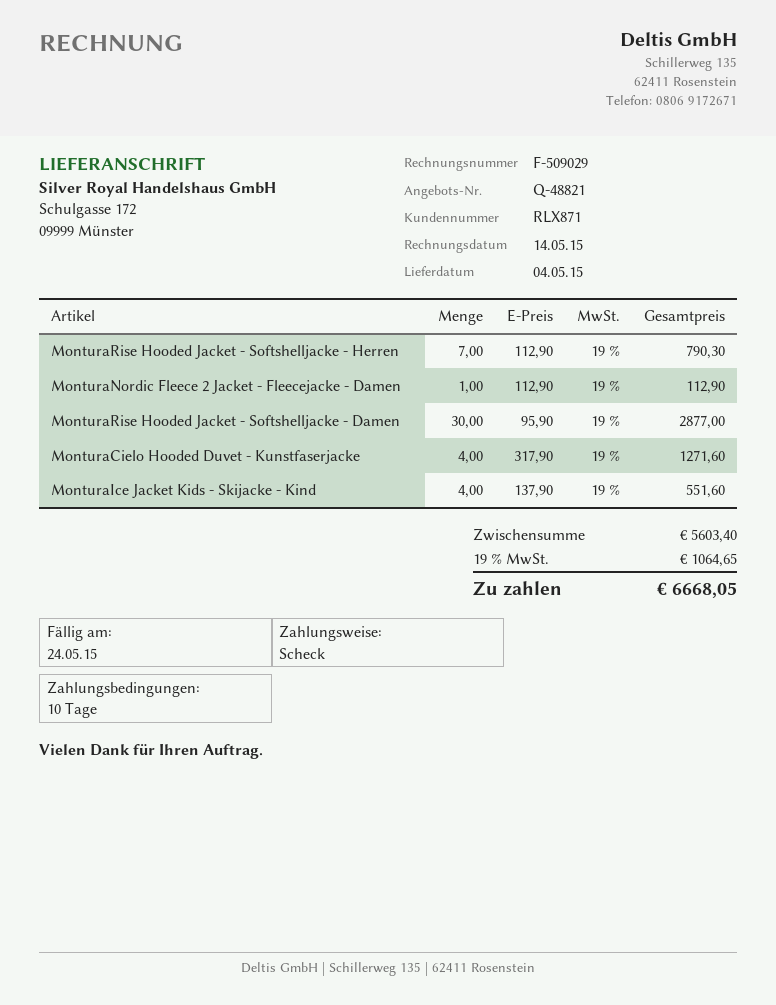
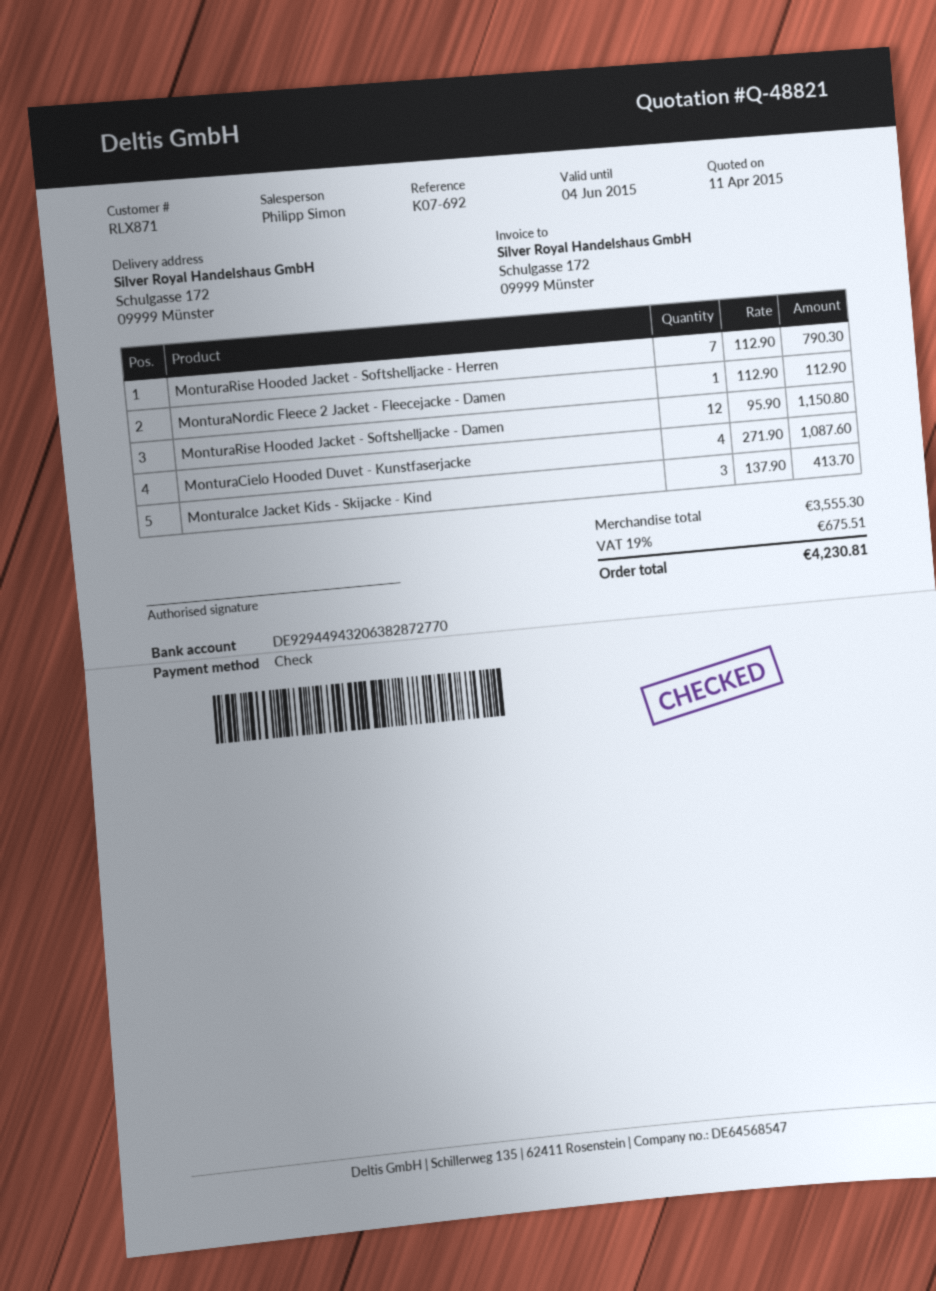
MonturaRise Hooded Jacket - Softshelljacke - Damen: 30 x 95.90 = 2877.00 -> 12 x 95.90 = 1150.80
MonturaCielo Hooded Duvet - Kunstfaserjacke: 4 x 317.90 = 1271.60 -> 4 x 271.90 = 1087.60
MonturaIce Jacket Kids - Skijacke - Kind: 4 x 137.90 = 551.60 -> 3 x 137.90 = 413.70
subtotal: 5603.40 -> 3555.30
tax: 19% = 1064.65 -> 19% = 675.51
total: 6668.05 -> 4230.81

